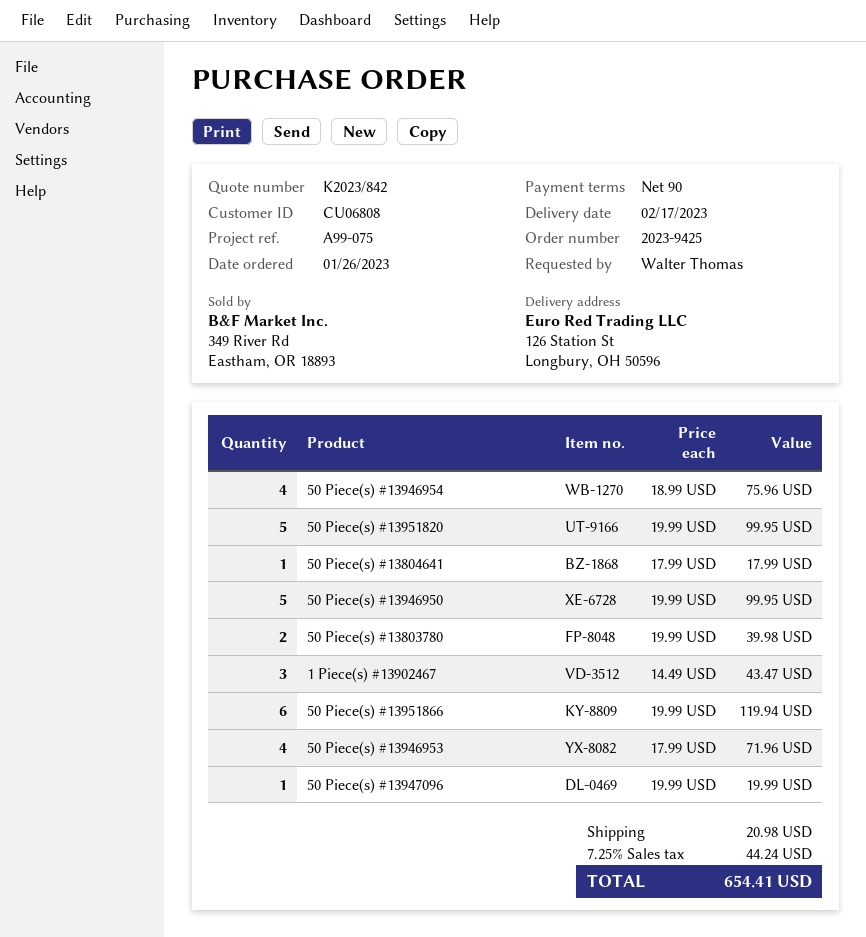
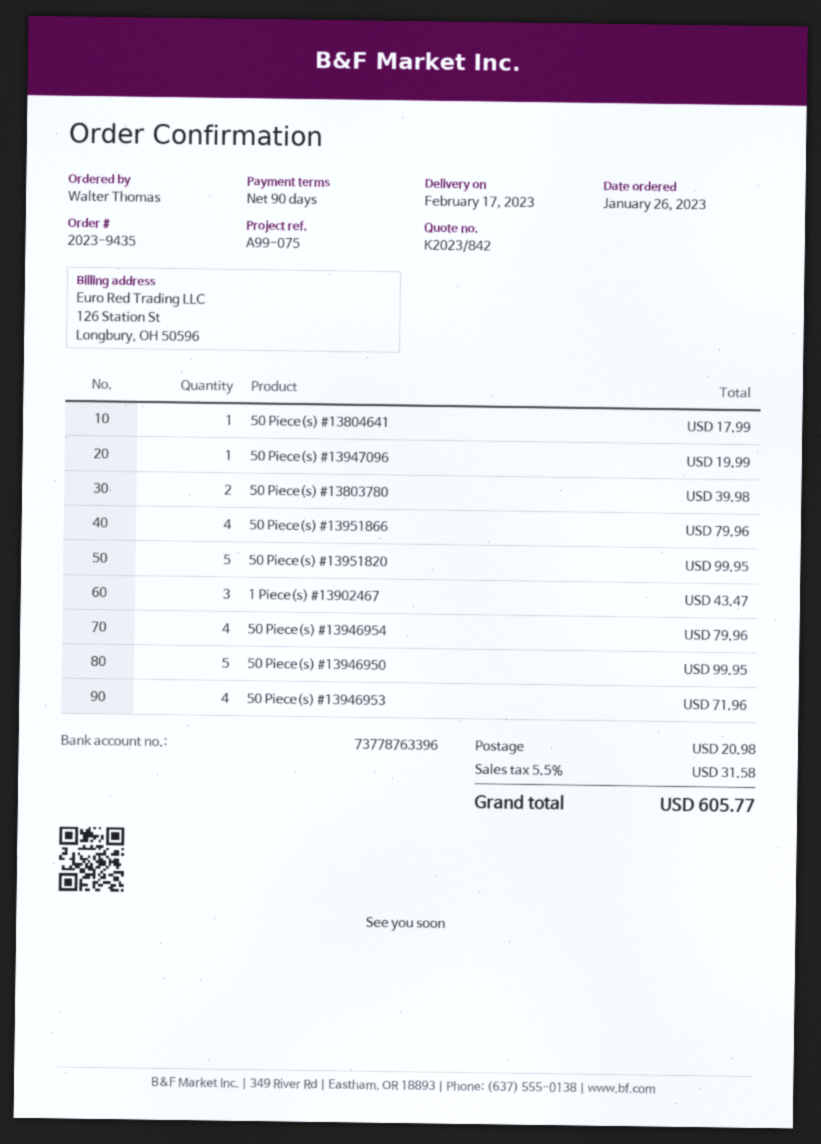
order number: 2023-9425 -> 2023-9435
50 Piece(s) #13946954: 4 for 75.96 -> 4 for 79.96
50 Piece(s) #13951866: 6 for 119.94 -> 4 for 79.96
tax: 7.25% = 44.24 -> 5.5% = 31.58
total: 654.41 -> 605.77

